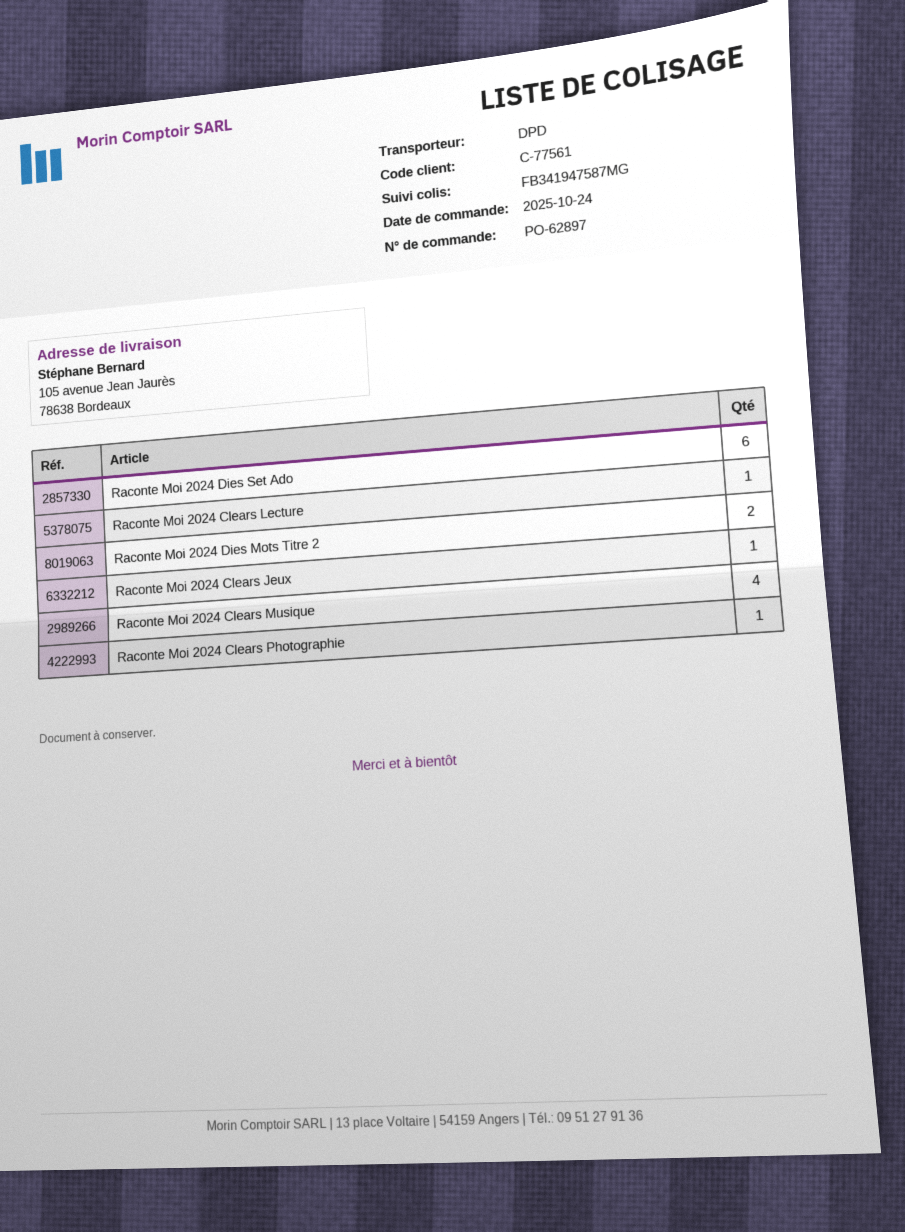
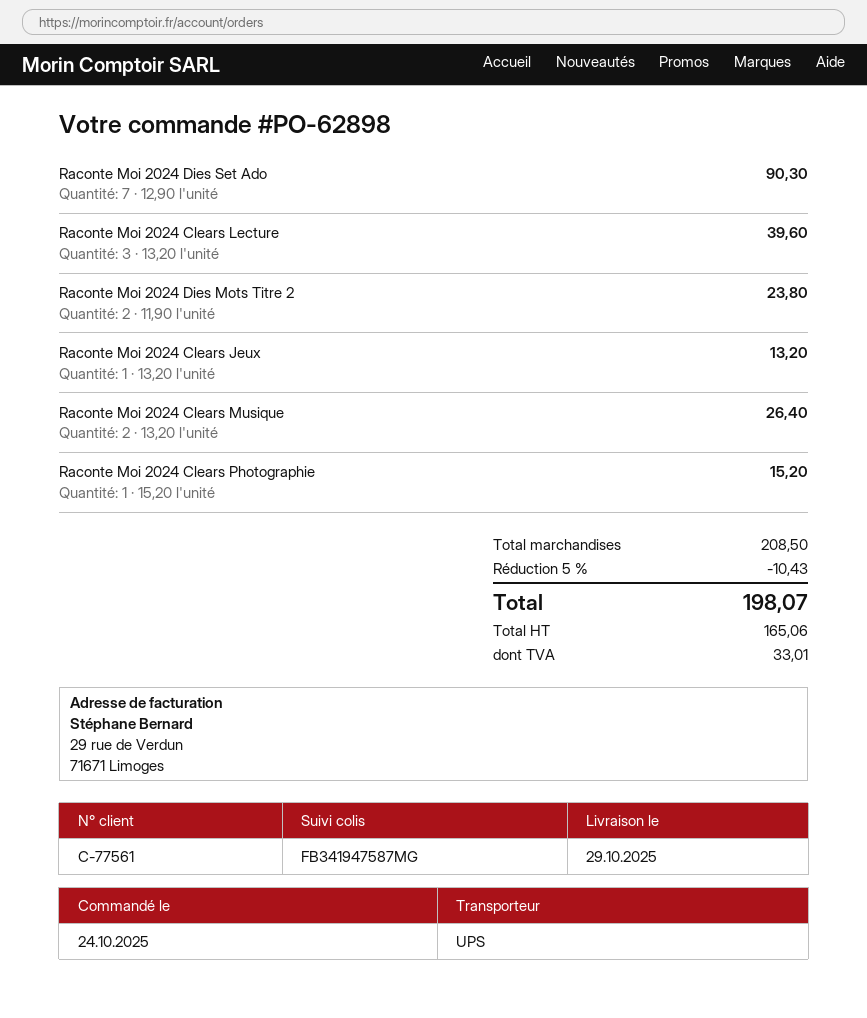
order number: PO-62897 -> PO-62898
shipping method: DPD -> UPS
Raconte Moi 2024 Dies Set Ado: 6 -> 7
Raconte Moi 2024 Clears Lecture: 1 -> 3
Raconte Moi 2024 Clears Musique: 4 -> 2

